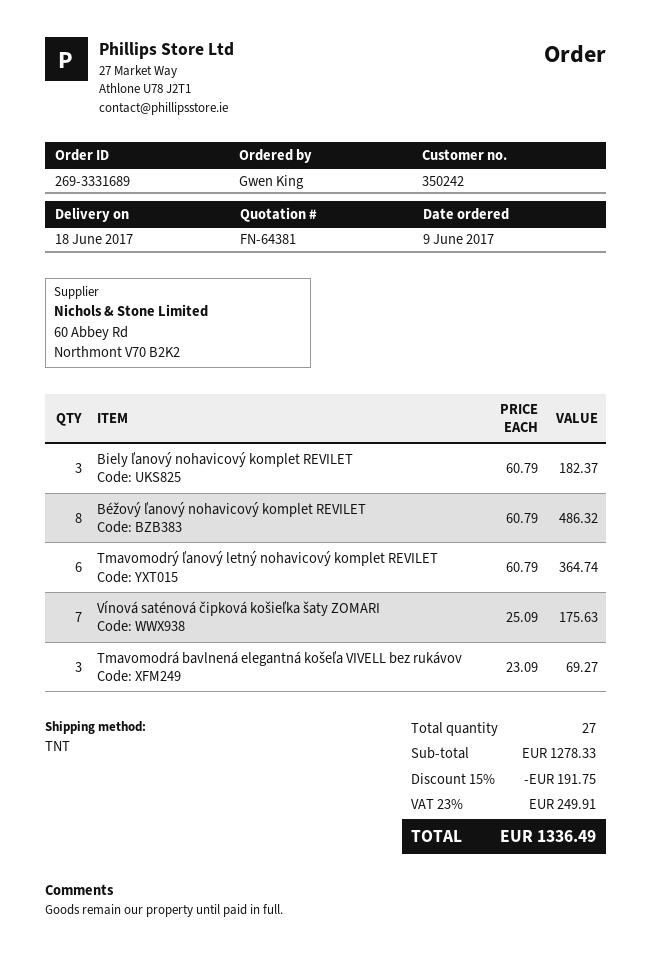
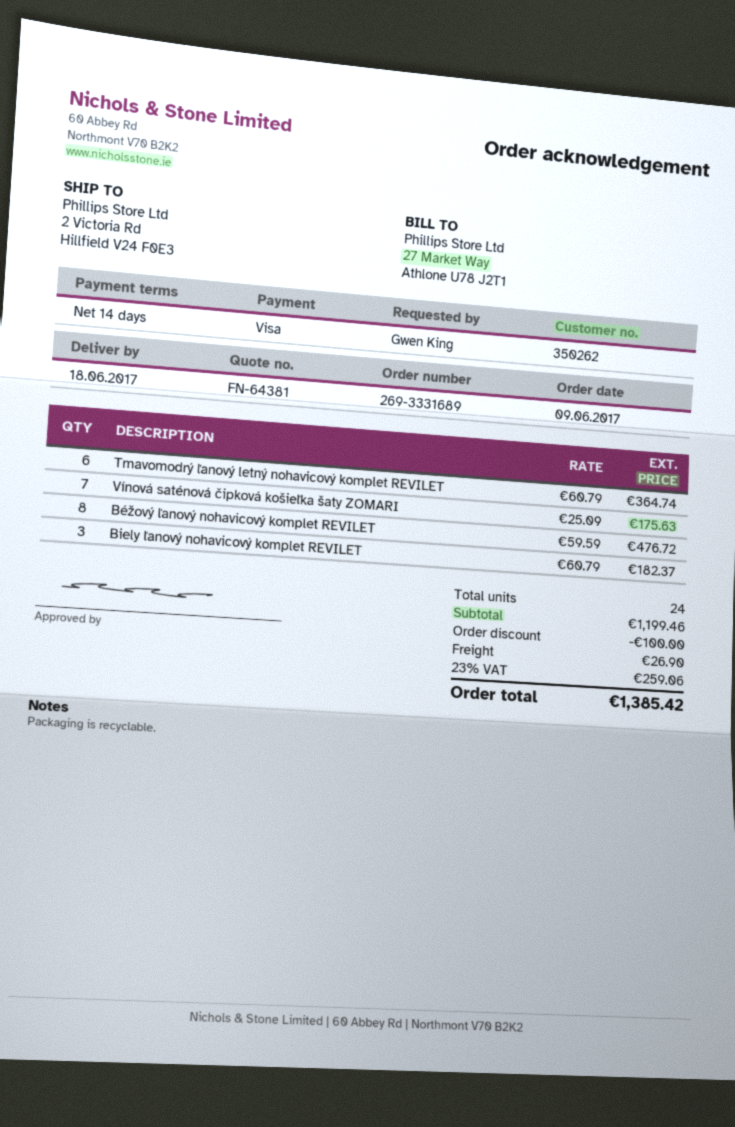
customer number: 350242 -> 350262
Béžový ľanový nohavicový komplet REVILET: 8 x 60.79 = 486.32 -> 8 x 59.59 = 476.72
Tmavomodrá bavlnená elegantná košeľa VIVELL bez rukávov: 3 x 23.09 = 69.27 -> none
total quantity: 27 -> 24
subtotal: 1278.33 -> 1199.46
discount: 191.75 -> 100.00
shipping: none -> 26.90
tax: 23% = 249.91 -> 23% = 259.06
total: 1336.49 -> 1385.42

